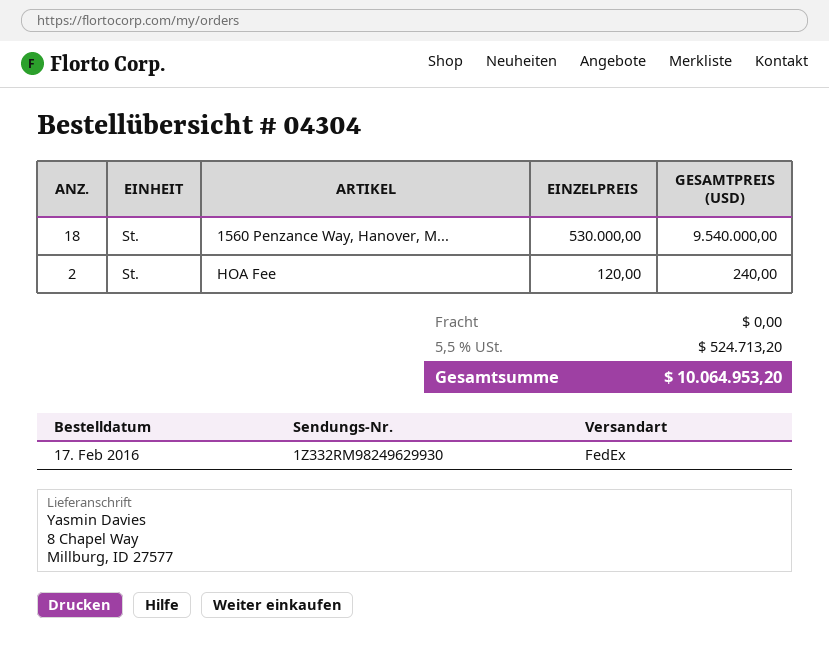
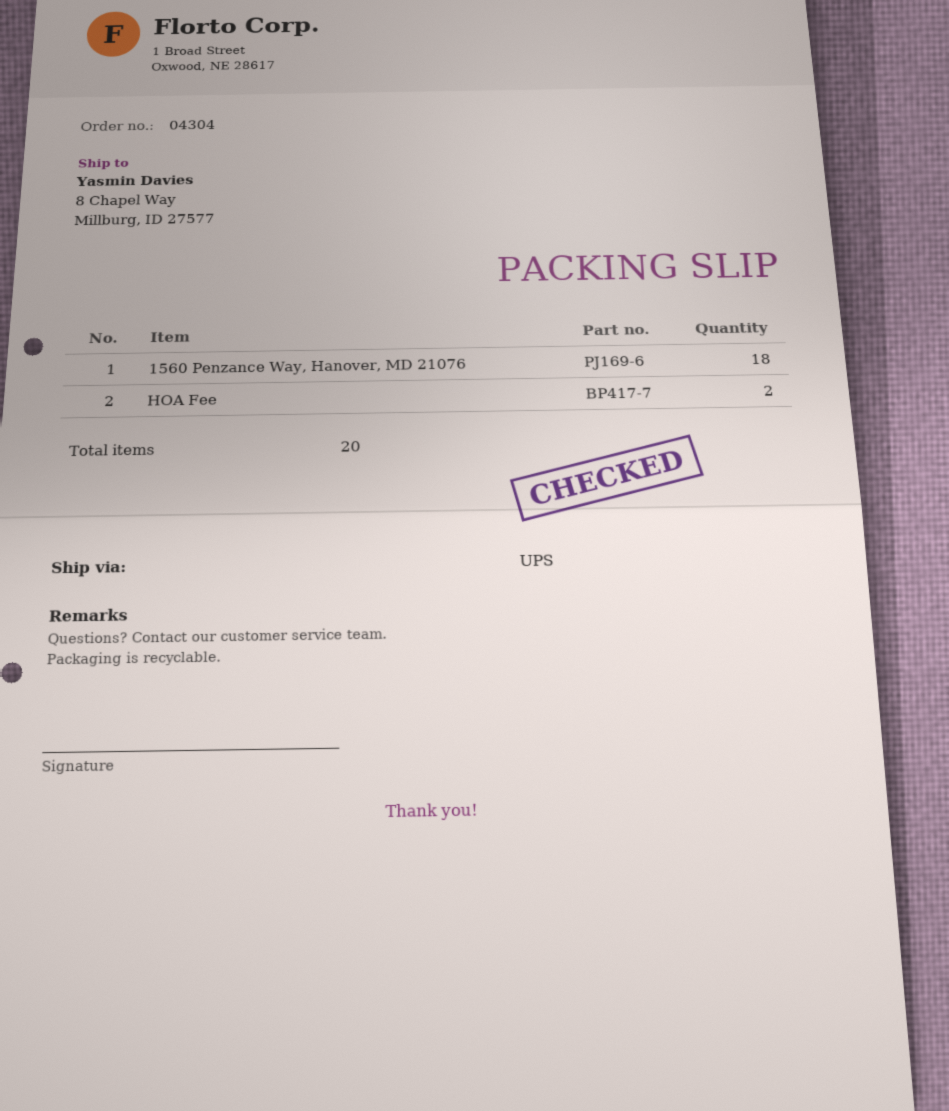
shipping method: FedEx -> UPS

